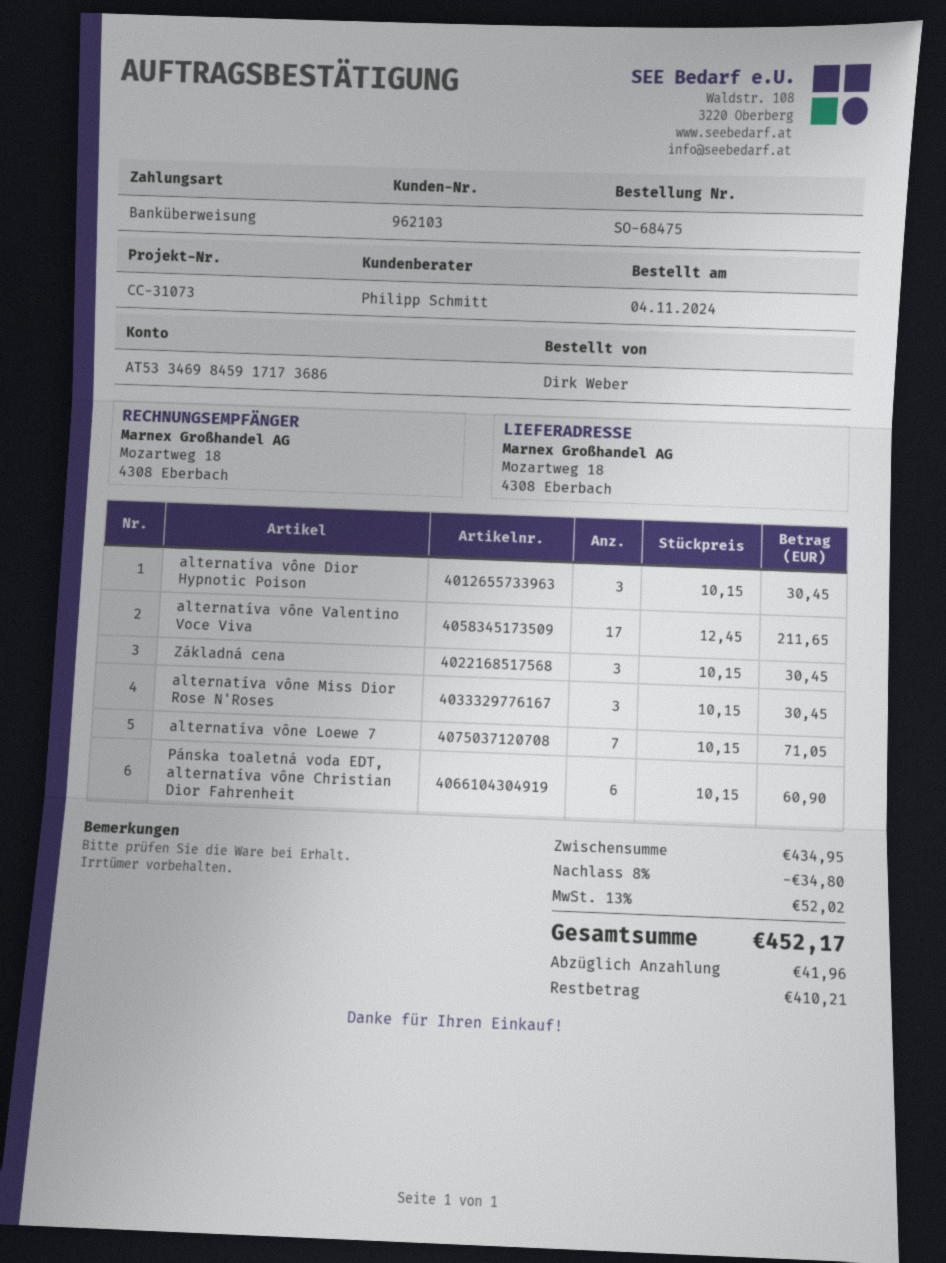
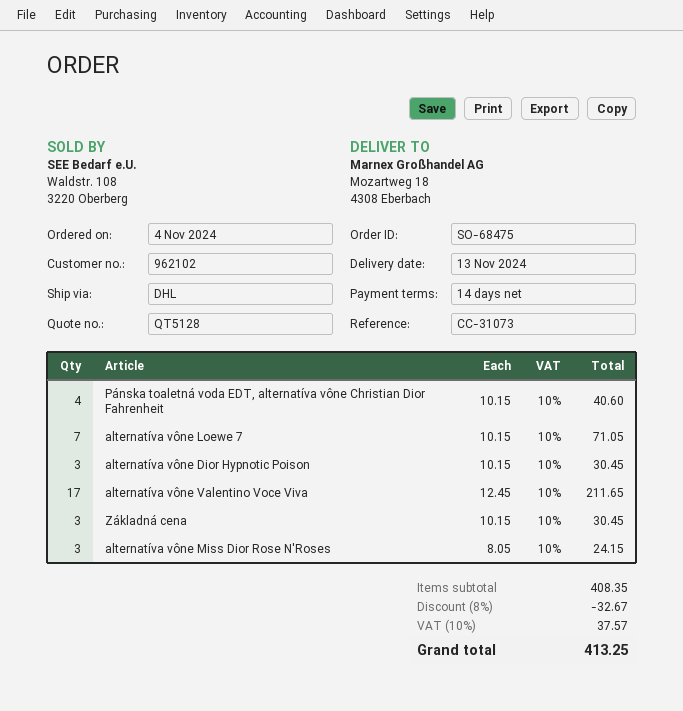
customer number: 962103 -> 962102
alternatíva vône Miss Dior Rose N'Roses: 3 x 10.15 = 30.45 -> 3 x 8.05 = 24.15
Pánska toaletná voda EDT, alternatíva vône Christian Dior Fahrenheit: 6 x 10.15 = 60.90 -> 4 x 10.15 = 40.60
subtotal: 434.95 -> 408.35
discount: 8% = 34.80 -> 8% = 32.67
tax: 13% = 52.02 -> 10% = 37.57
total: 452.17 -> 413.25

